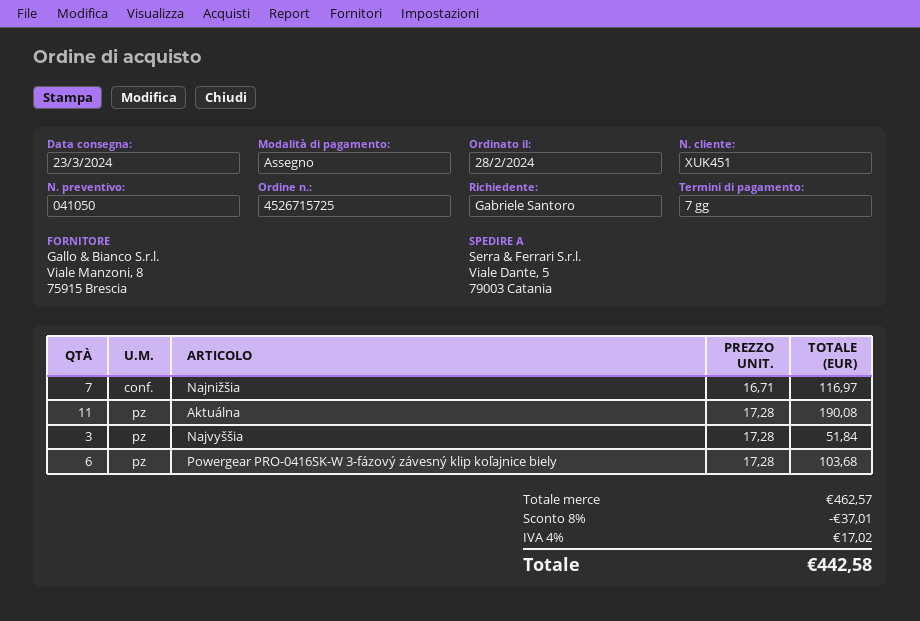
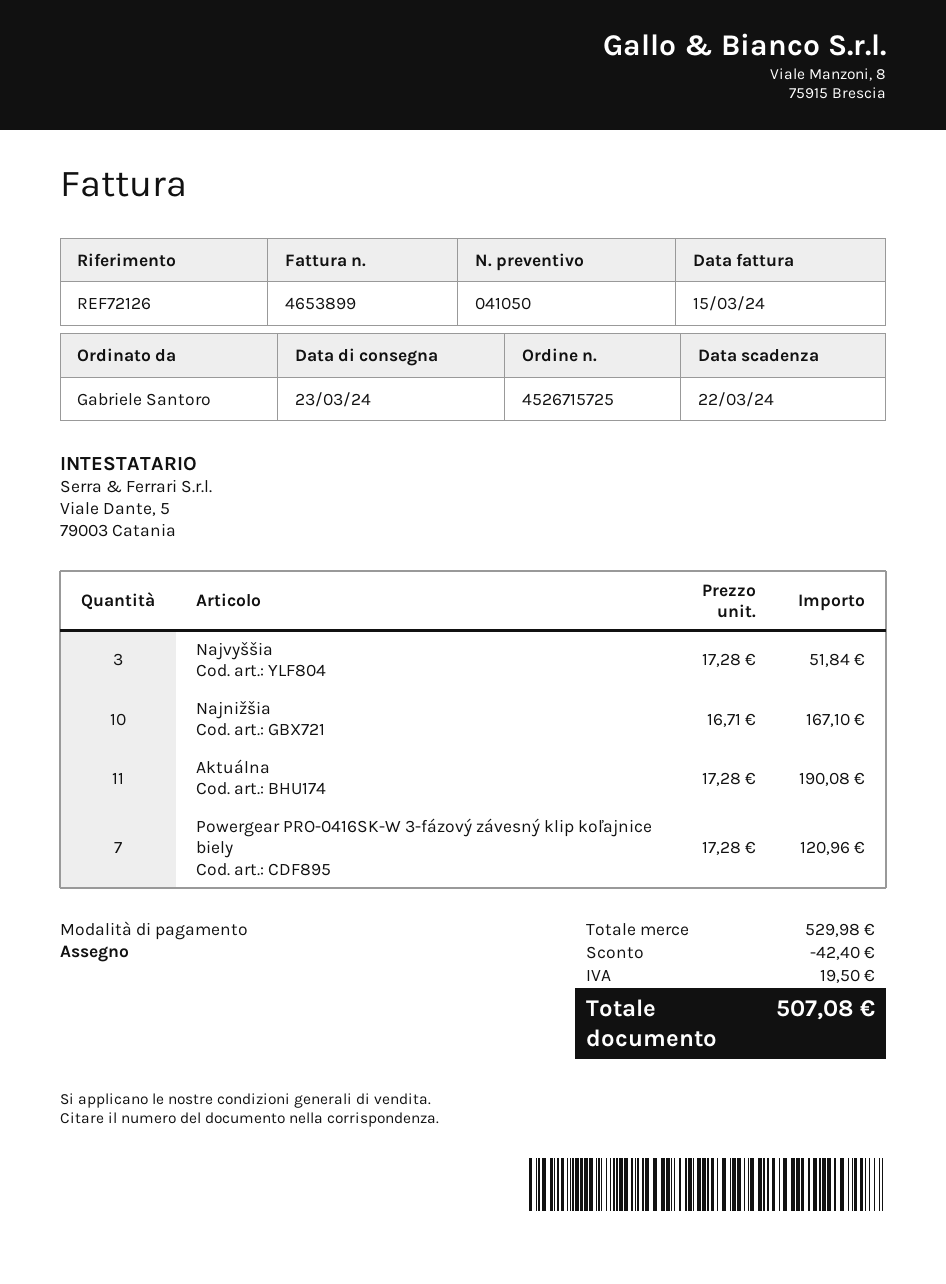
Najnižšia: 7 x 16.71 = 116.97 -> 10 x 16.71 = 167.10
Powergear PRO-0416SK-W 3-fázový závesný klip koľajnice biely: 6 x 17.28 = 103.68 -> 7 x 17.28 = 120.96
subtotal: 462.57 -> 529.98
discount: 37.01 -> 42.40
tax: 17.02 -> 19.50
total: 442.58 -> 507.08

